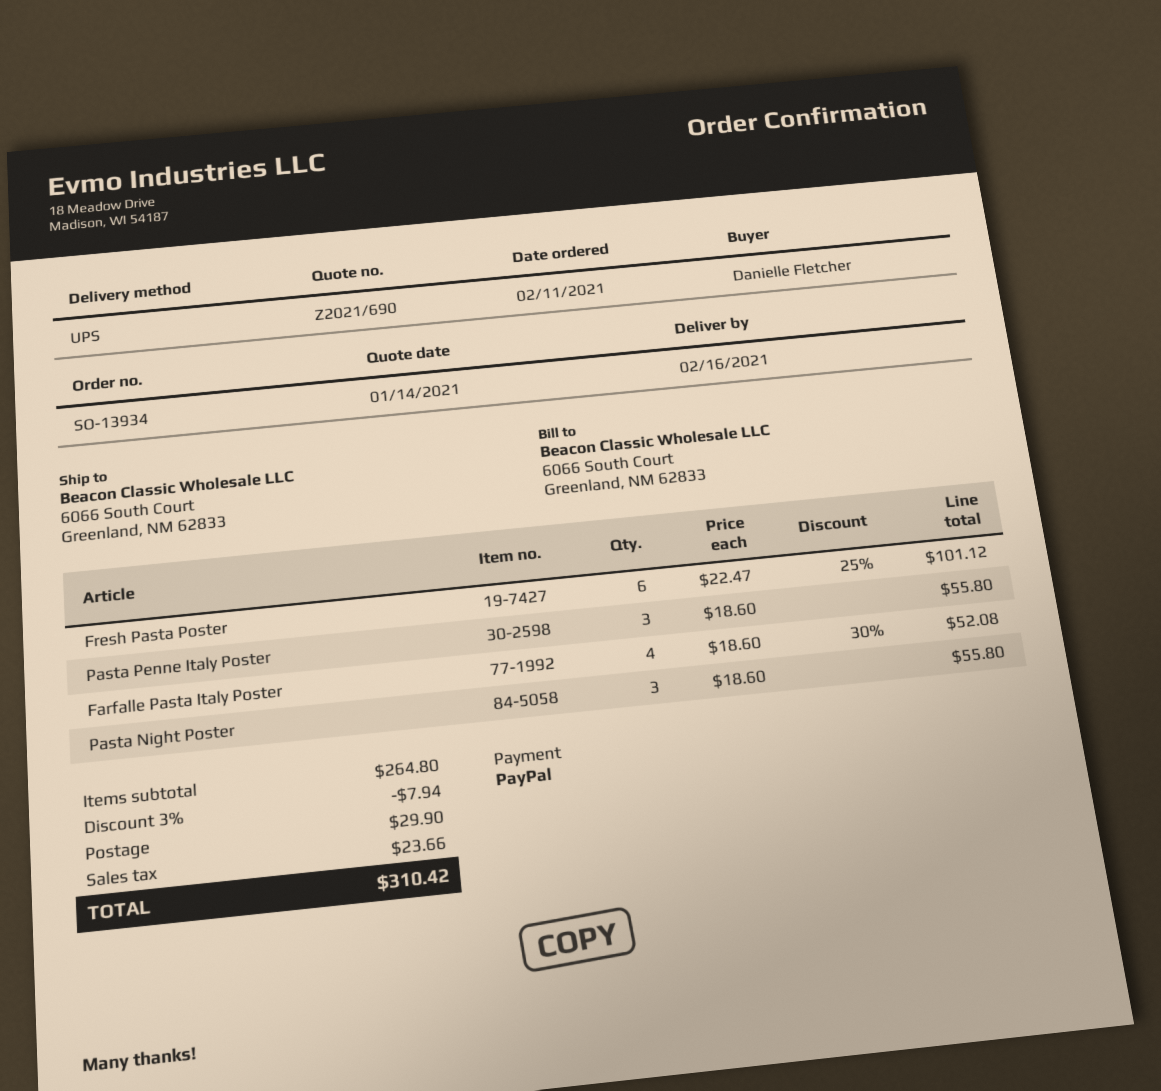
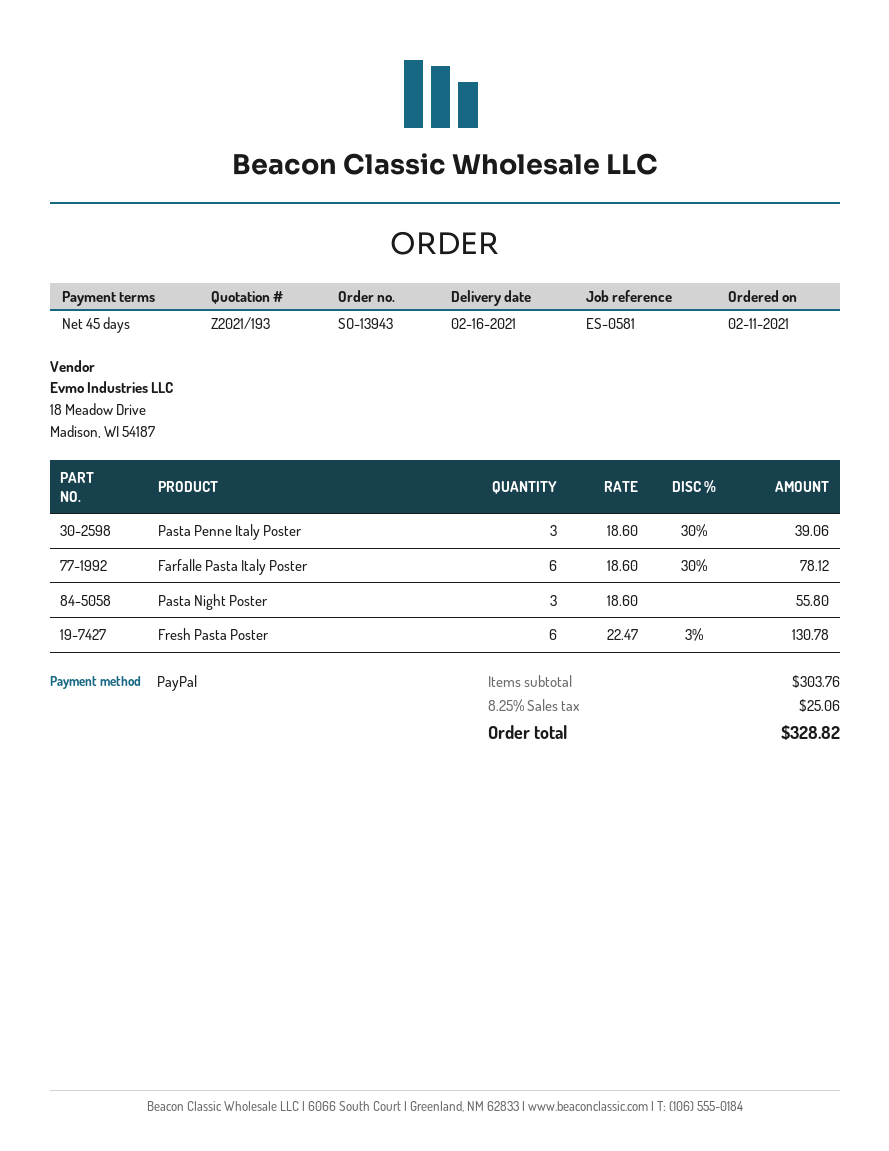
quote number: Z2021/690 -> Z2021/193
order number: SO-13934 -> SO-13943
Fresh Pasta Poster: 6 x 22.47 - 25% = 101.12 -> 6 x 22.47 - 3% = 130.78
Pasta Penne Italy Poster: 3 x 18.60 = 55.80 -> 3 x 18.60 - 30% = 39.06
Farfalle Pasta Italy Poster: 4 x 18.60 - 30% = 52.08 -> 6 x 18.60 - 30% = 78.12
subtotal: 264.80 -> 303.76
discount: 3% = 7.94 -> none
shipping: 29.90 -> none
tax: 23.66 -> 25.06
total: 310.42 -> 328.82

